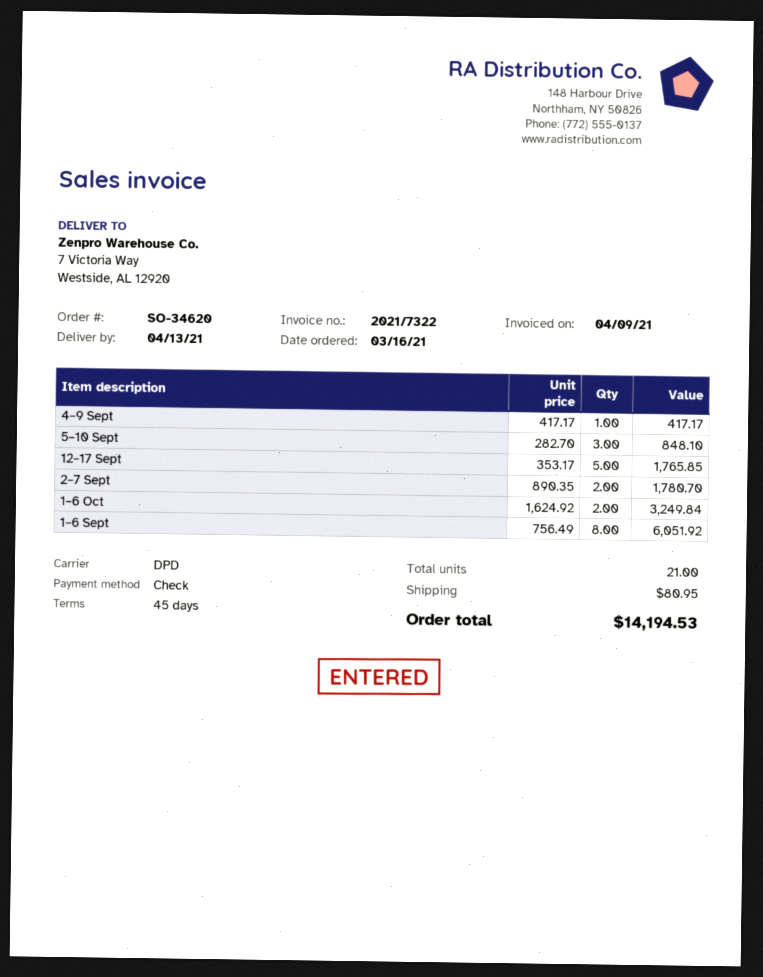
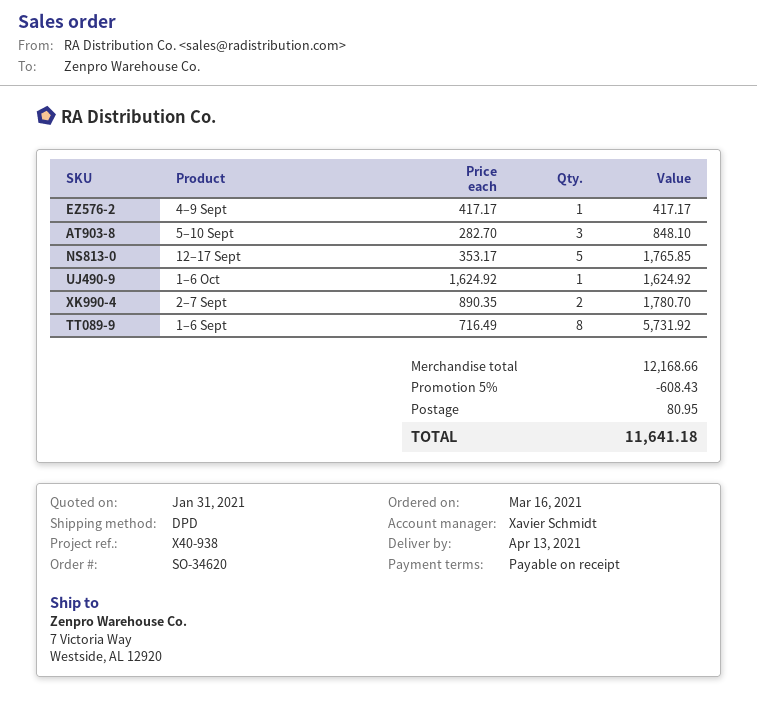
payment terms: 45 days -> on receipt
1–6 Oct: 2 x 1624.92 = 3249.84 -> 1 x 1624.92 = 1624.92
1–6 Sept: 8 x 756.49 = 6051.92 -> 8 x 716.49 = 5731.92
discount: none -> 5% = 608.43
total: 14194.53 -> 11641.18

